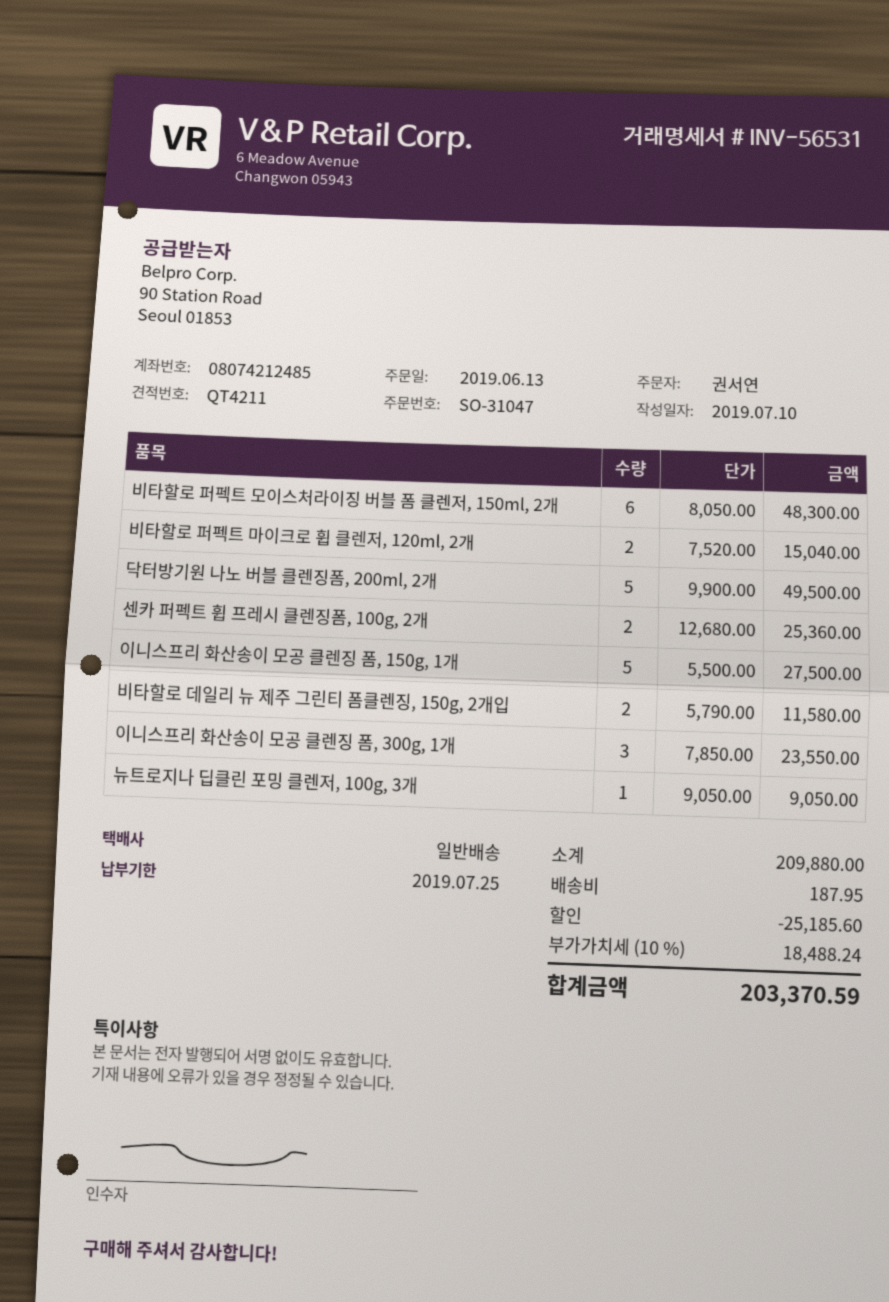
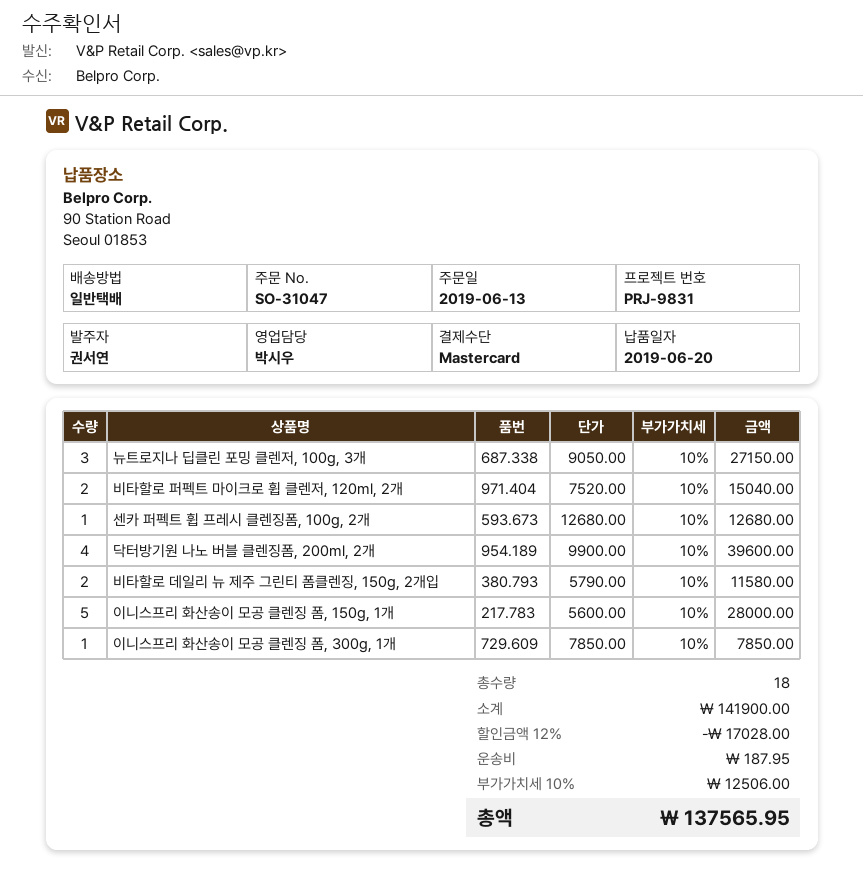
비타할로 퍼펙트 모이스처라이징 버블 폼 클렌저, 150ml, 2개: 6 x 8050.00 = 48300.00 -> none
닥터방기원 나노 버블 클렌징폼, 200ml, 2개: 5 x 9900.00 = 49500.00 -> 4 x 9900.00 = 39600.00
센카 퍼펙트 휩 프레시 클렌징폼, 100g, 2개: 2 x 12680.00 = 25360.00 -> 1 x 12680.00 = 12680.00
이니스프리 화산송이 모공 클렌징 폼, 150g, 1개: 5 x 5500.00 = 27500.00 -> 5 x 5600.00 = 28000.00
이니스프리 화산송이 모공 클렌징 폼, 300g, 1개: 3 x 7850.00 = 23550.00 -> 1 x 7850.00 = 7850.00
뉴트로지나 딥클린 포밍 클렌저, 100g, 3개: 1 x 9050.00 = 9050.00 -> 3 x 9050.00 = 27150.00
subtotal: 209880.00 -> 141900.00
discount: 25185.60 -> 17028.00
tax: 10% = 18488.24 -> 10% = 12506.00
total: 203370.59 -> 137565.95

